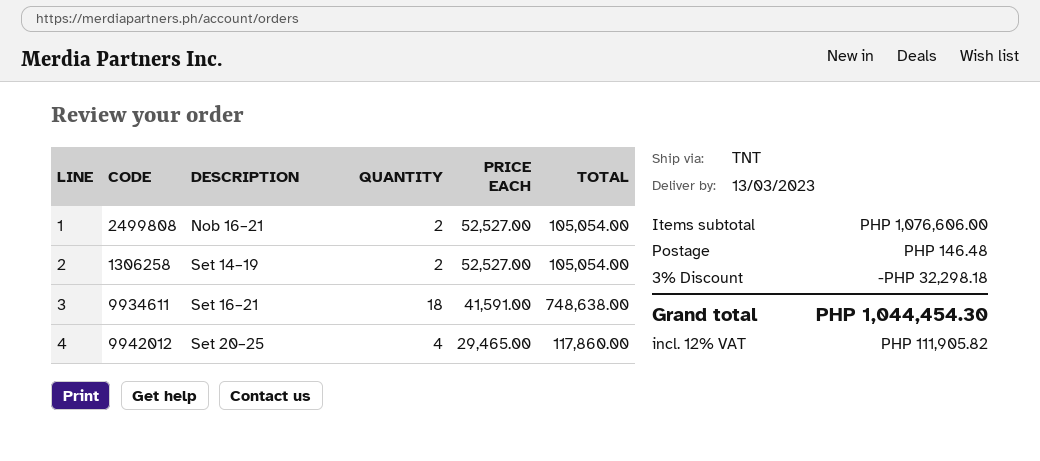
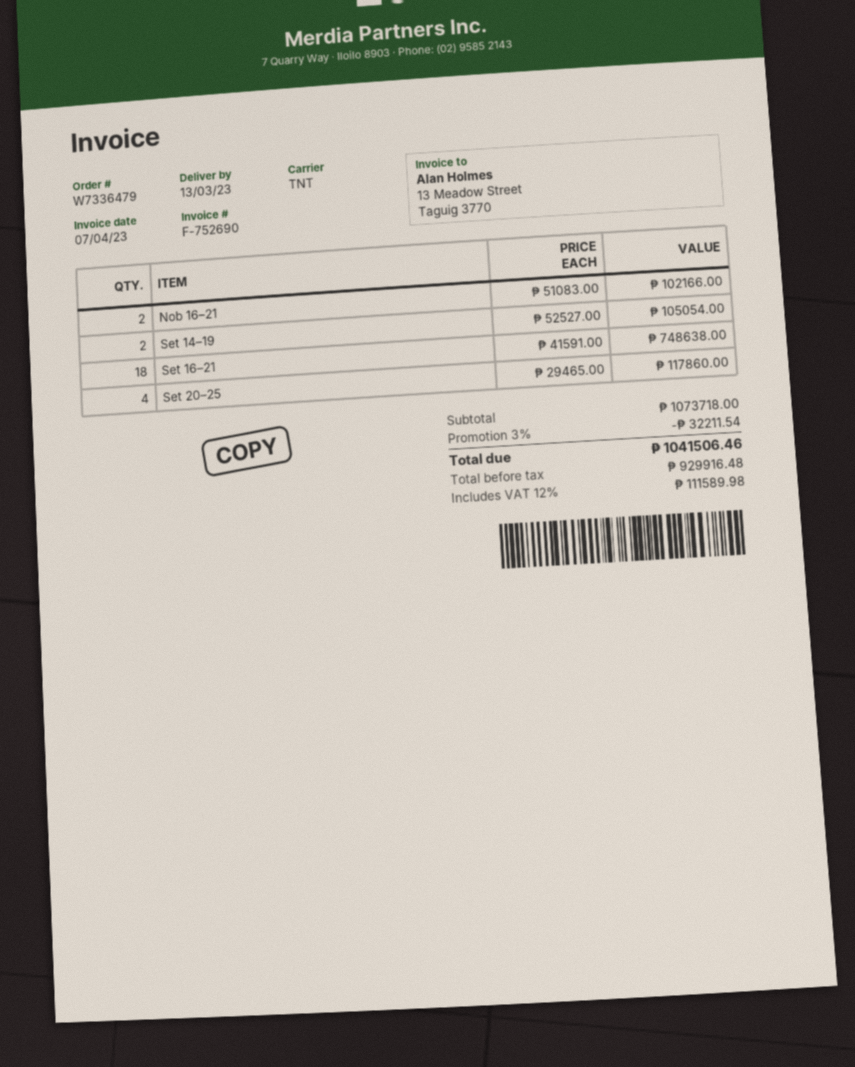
Nob 16–21: 2 x 52527.00 = 105054.00 -> 2 x 51083.00 = 102166.00
subtotal: 1076606.00 -> 1073718.00
discount: 3% = 32298.18 -> 3% = 32211.54
shipping: 146.48 -> none
tax: 12% = 111905.82 -> 12% = 111589.98
total: 1044454.30 -> 1041506.46

